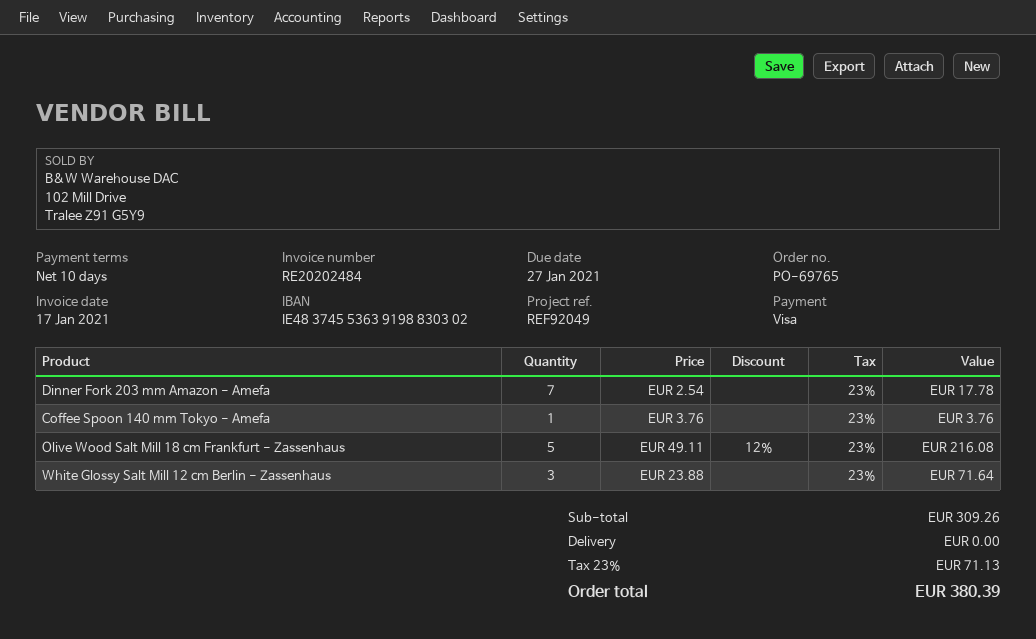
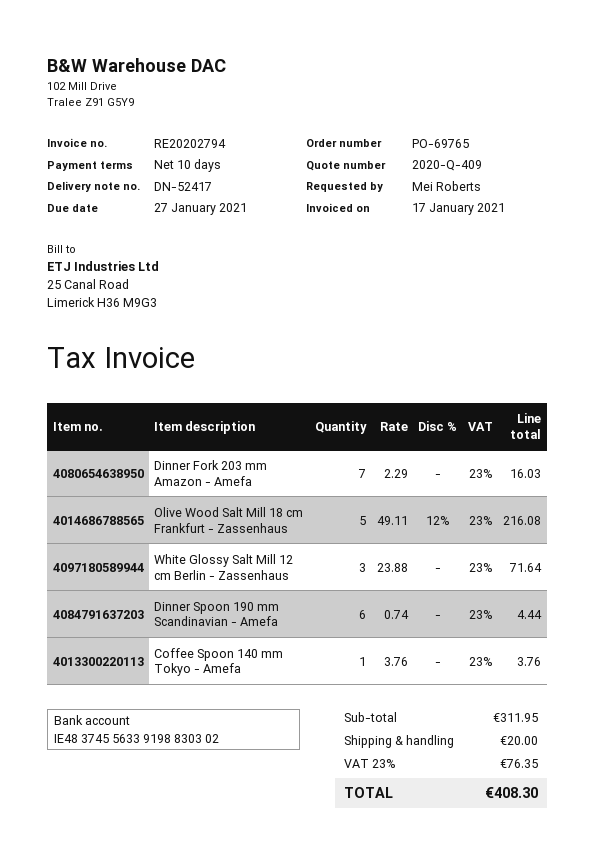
invoice number: RE20202484 -> RE20202794
bank account: IE48374553639198830302 -> IE48374556339198830302
Dinner Fork 203 mm Amazon - Amefa: 7 x 2.54 = 17.78 -> 7 x 2.29 = 16.03
Dinner Spoon 190 mm Scandinavian - Amefa: none -> 6 x 0.74 = 4.44
subtotal: 309.26 -> 311.95
shipping: 0.00 -> 20.00
tax: 23% = 71.13 -> 23% = 76.35
total: 380.39 -> 408.30

